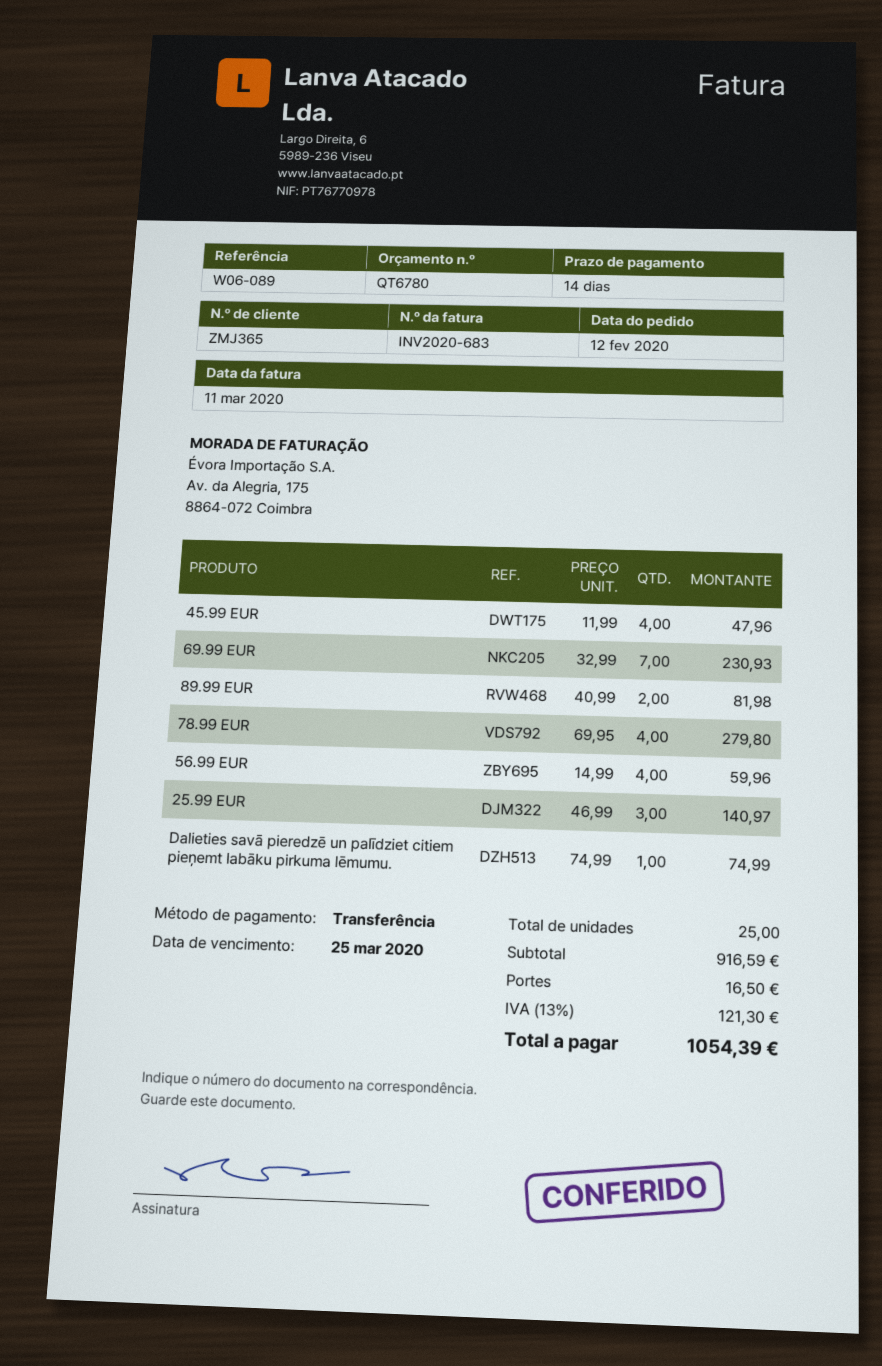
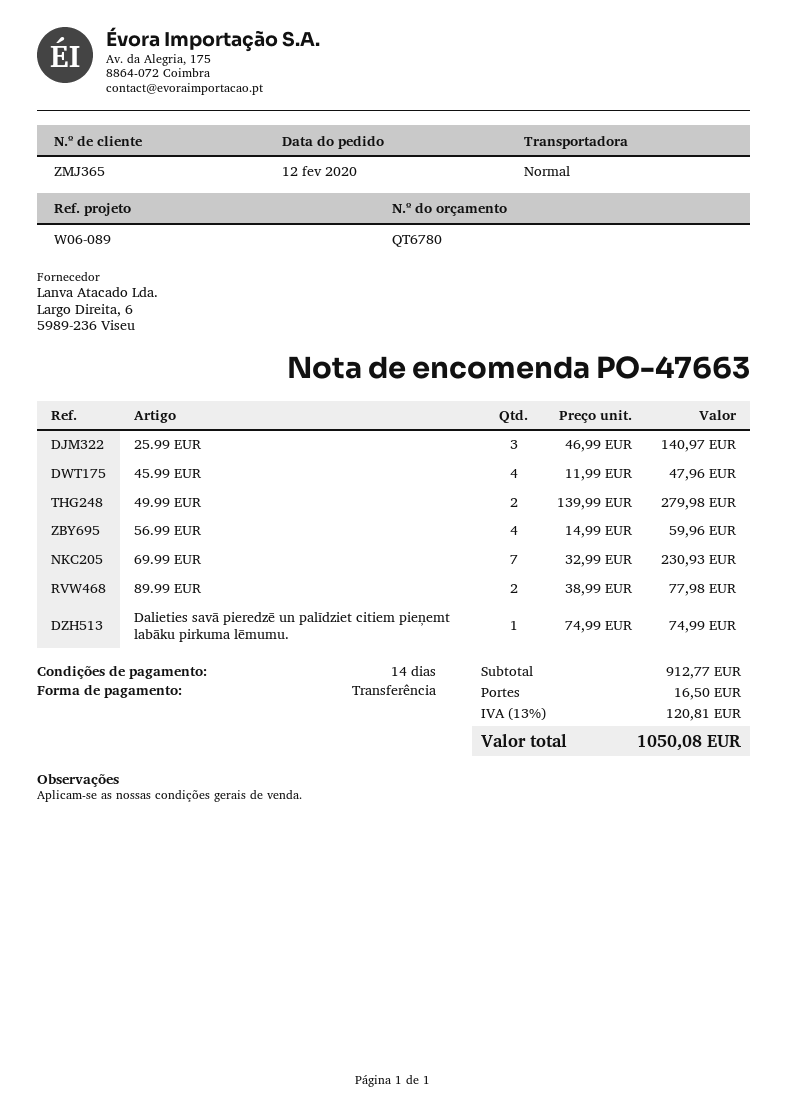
89.99 EUR: 2 x 40.99 = 81.98 -> 2 x 38.99 = 77.98
78.99 EUR: 4 x 69.95 = 279.80 -> none
49.99 EUR: none -> 2 x 139.99 = 279.98
subtotal: 916.59 -> 912.77
tax: 13% = 121.30 -> 13% = 120.81
total: 1054.39 -> 1050.08

